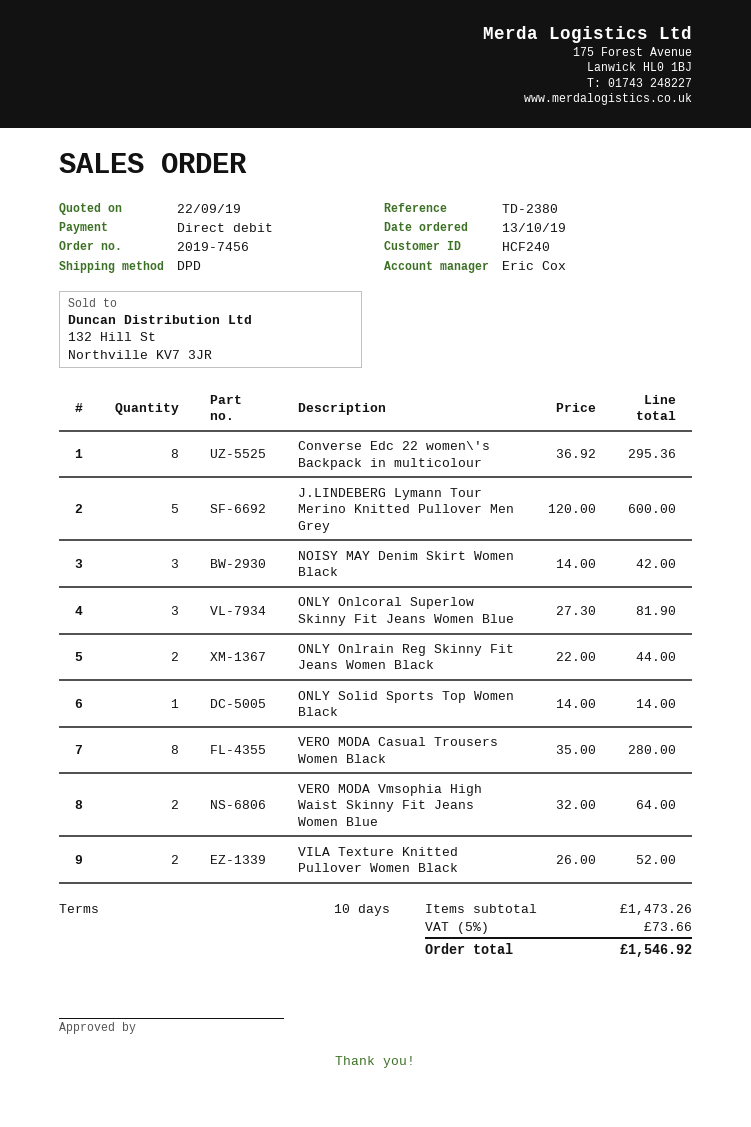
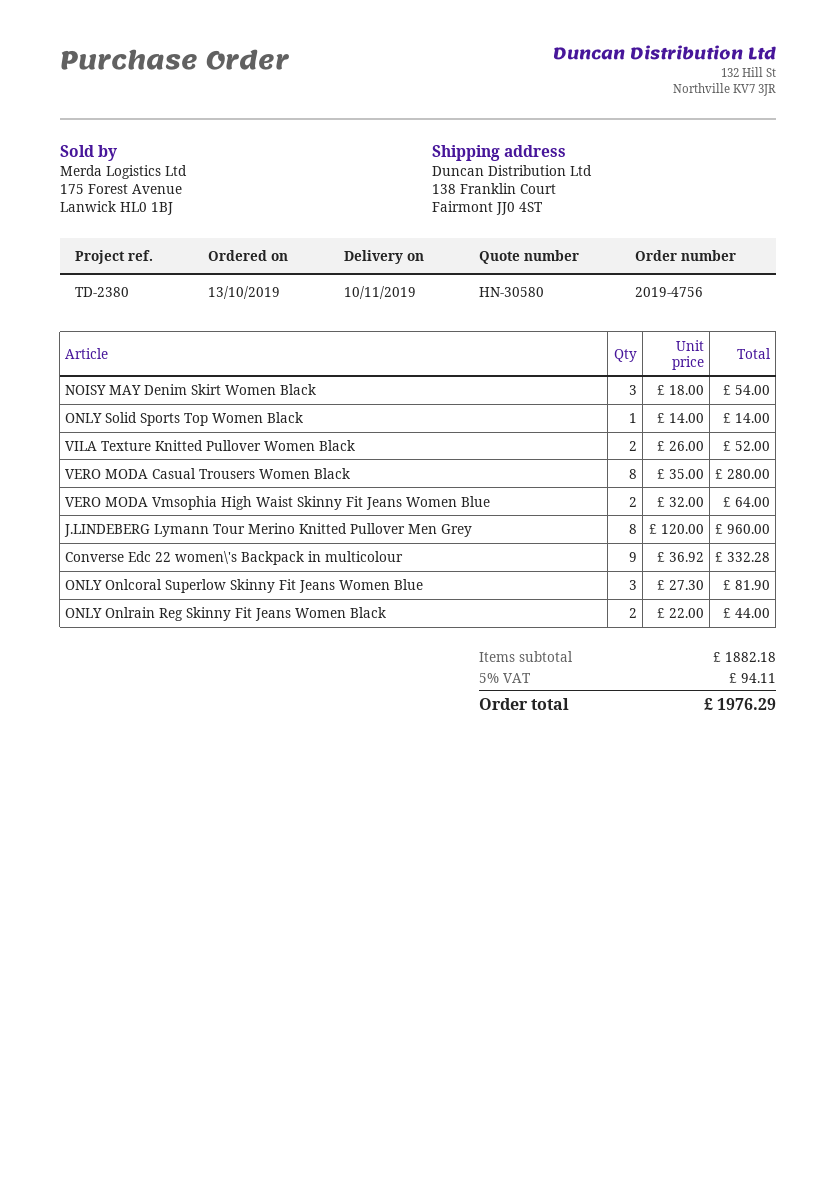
order number: 2019-7456 -> 2019-4756
Converse Edc 22 women\'s Backpack in multicolour: 8 x 36.92 = 295.36 -> 9 x 36.92 = 332.28
J.LINDEBERG Lymann Tour Merino Knitted Pullover Men Grey: 5 x 120.00 = 600.00 -> 8 x 120.00 = 960.00
NOISY MAY Denim Skirt Women Black: 3 x 14.00 = 42.00 -> 3 x 18.00 = 54.00
subtotal: 1473.26 -> 1882.18
tax: 5% = 73.66 -> 5% = 94.11
total: 1546.92 -> 1976.29

